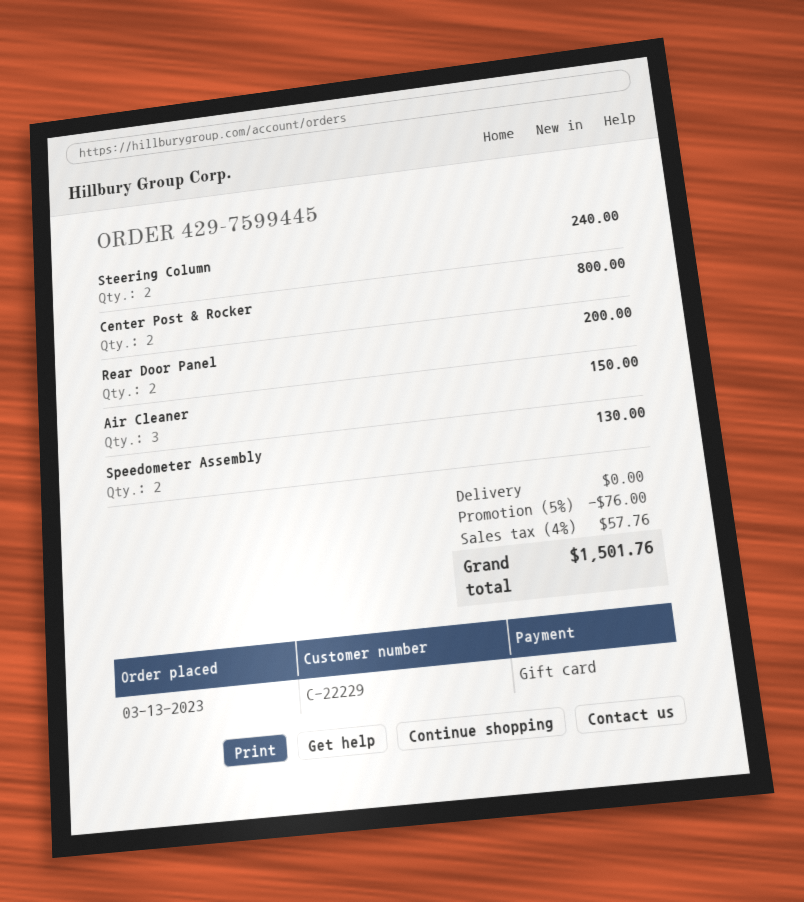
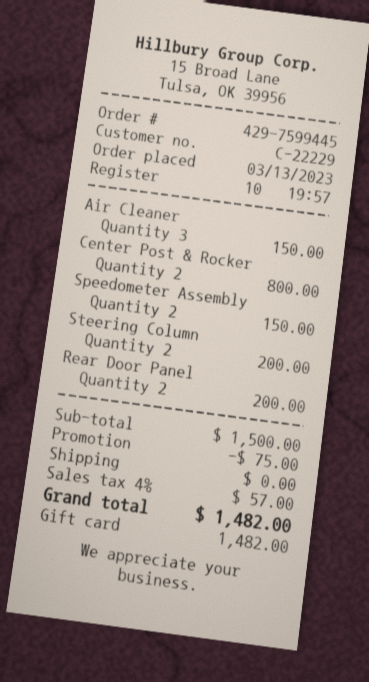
Steering Column: 2 for 240.00 -> 2 for 200.00
Speedometer Assembly: 2 for 130.00 -> 2 for 150.00
discount: 76.00 -> 75.00
tax: 4% = 57.76 -> 4% = 57.00
total: 1501.76 -> 1482.00

